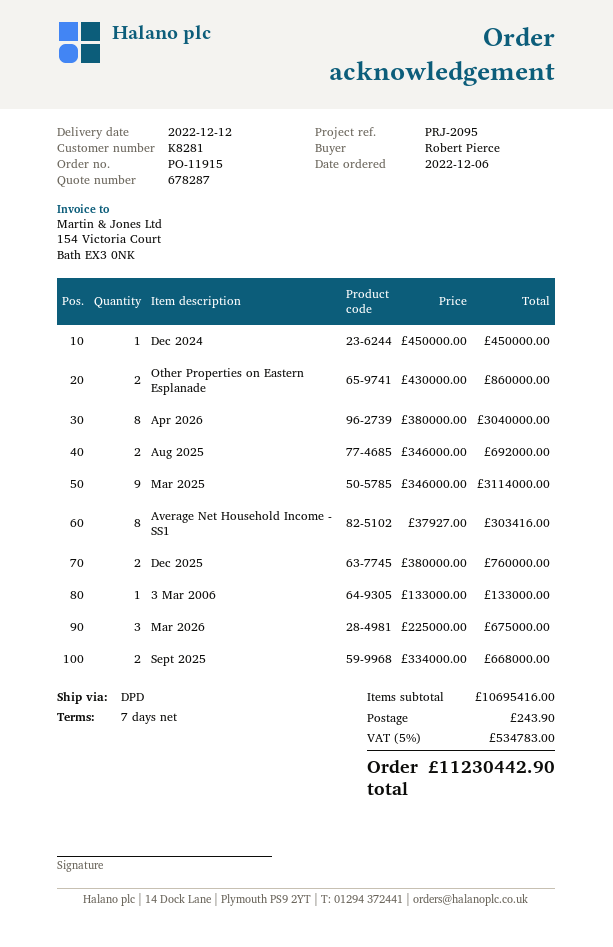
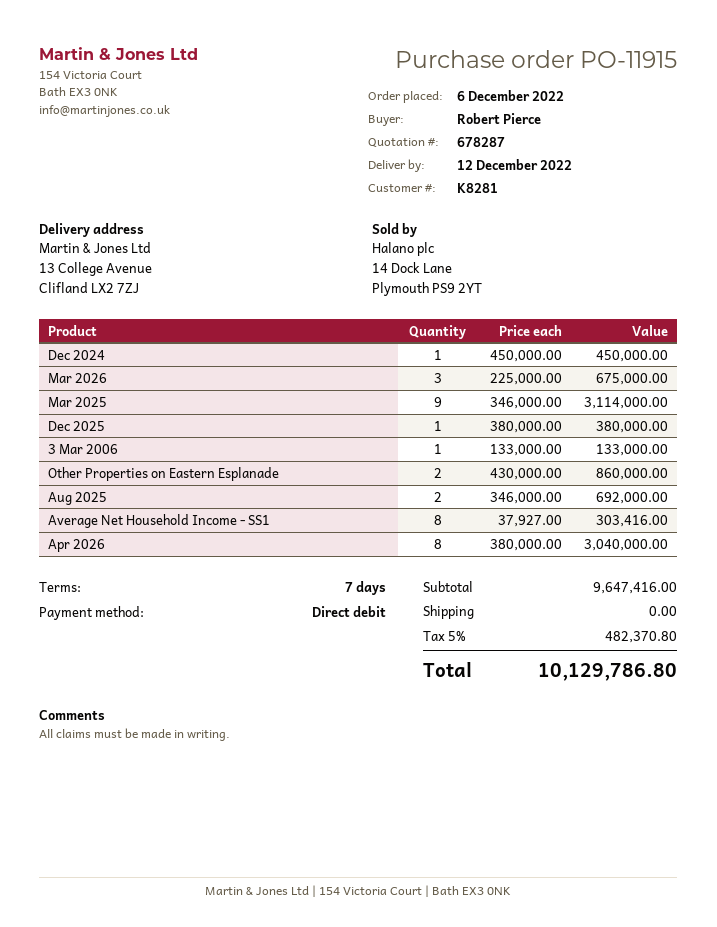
Dec 2025: 2 x 380000.00 = 760000.00 -> 1 x 380000.00 = 380000.00
Sept 2025: 2 x 334000.00 = 668000.00 -> none
subtotal: 10695416.00 -> 9647416.00
shipping: 243.90 -> 0.00
tax: 5% = 534783.00 -> 5% = 482370.80
total: 11230442.90 -> 10129786.80

